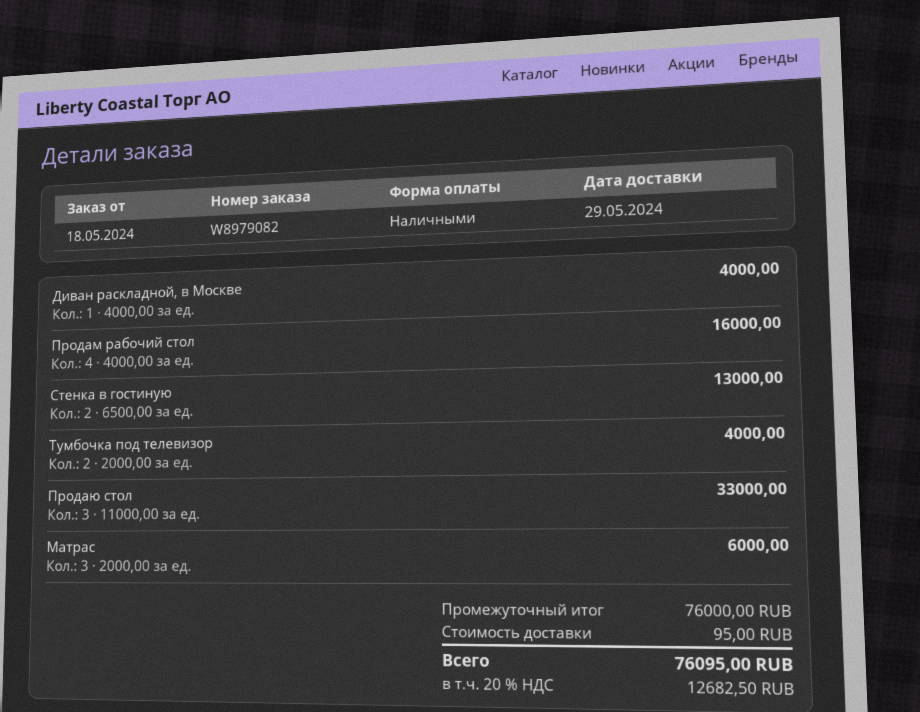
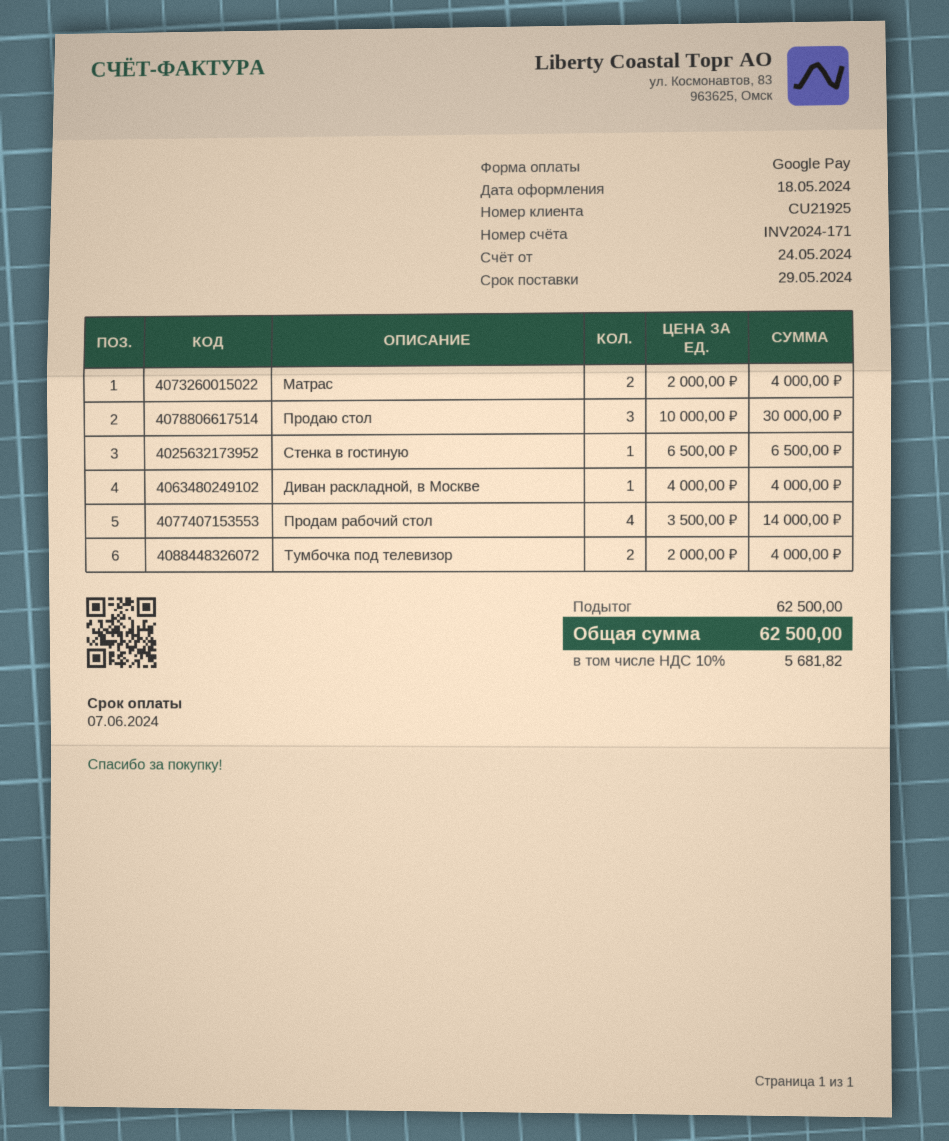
payment method: cash -> Google Pay
Продам рабочий стол: 4 x 4000.00 = 16000.00 -> 4 x 3500.00 = 14000.00
Стенка в гостиную: 2 x 6500.00 = 13000.00 -> 1 x 6500.00 = 6500.00
Продаю стол: 3 x 11000.00 = 33000.00 -> 3 x 10000.00 = 30000.00
Матрас: 3 x 2000.00 = 6000.00 -> 2 x 2000.00 = 4000.00
subtotal: 76000.00 -> 62500.00
shipping: 95.00 -> none
tax: 20% = 12682.50 -> 10% = 5681.82
total: 76095.00 -> 62500.00

